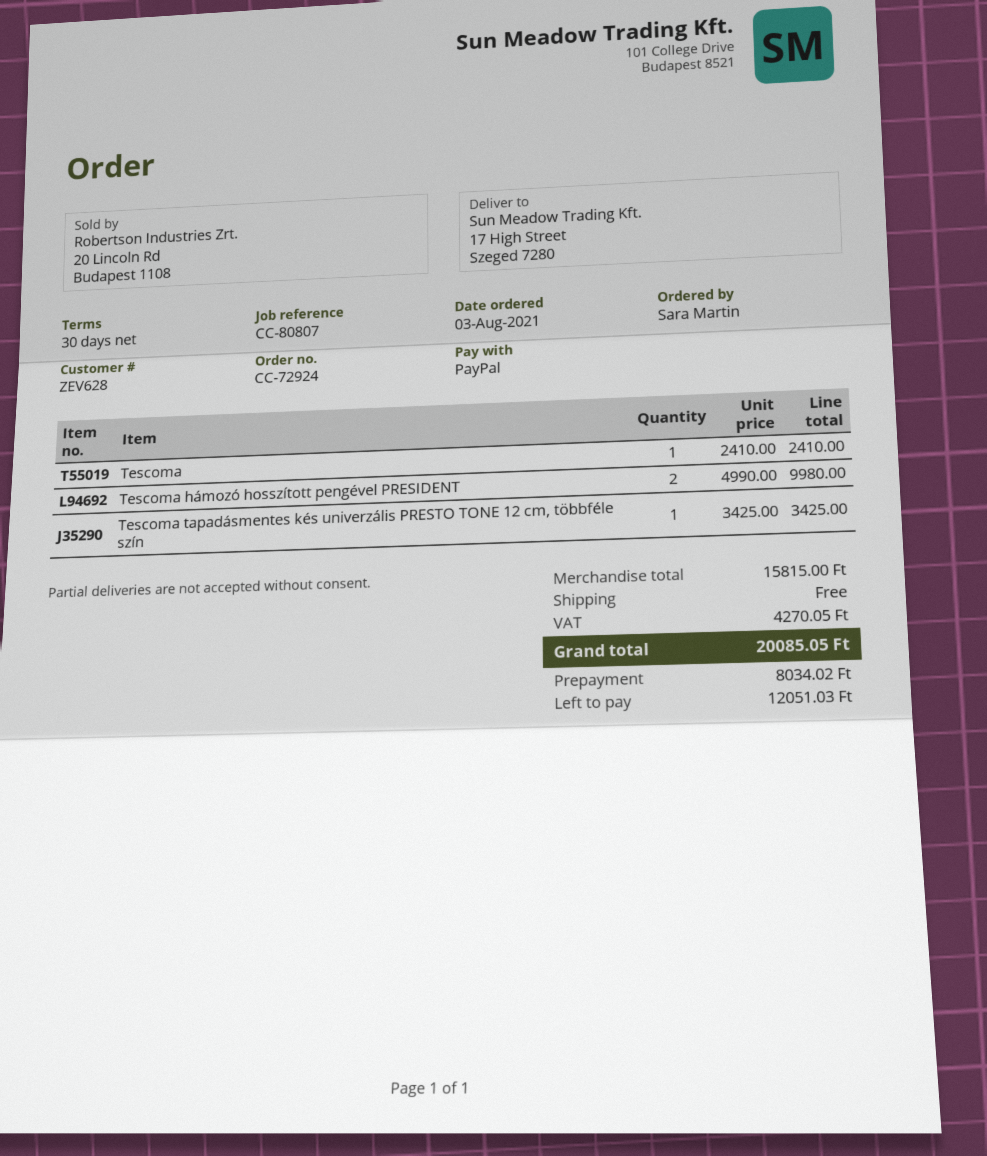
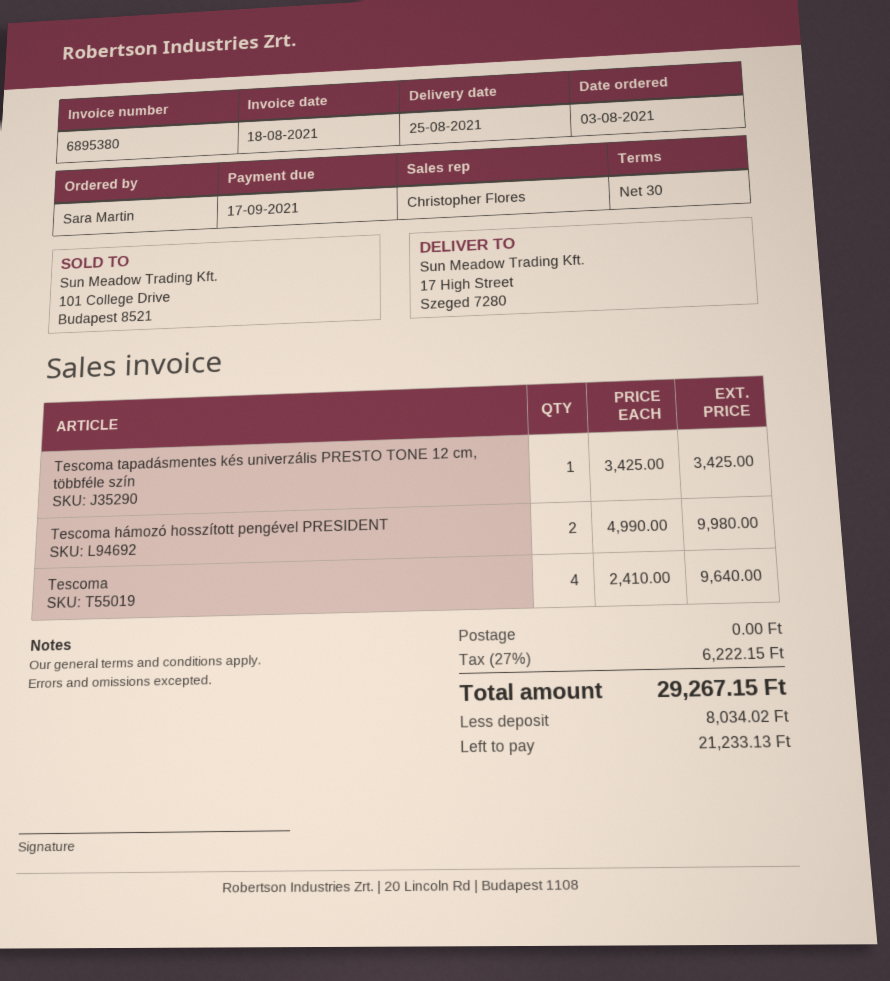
Tescoma: 1 x 2410.00 = 2410.00 -> 4 x 2410.00 = 9640.00
tax: 4270.05 -> 6222.15
total: 20085.05 -> 29267.15
balance: 12051.03 -> 21233.13

